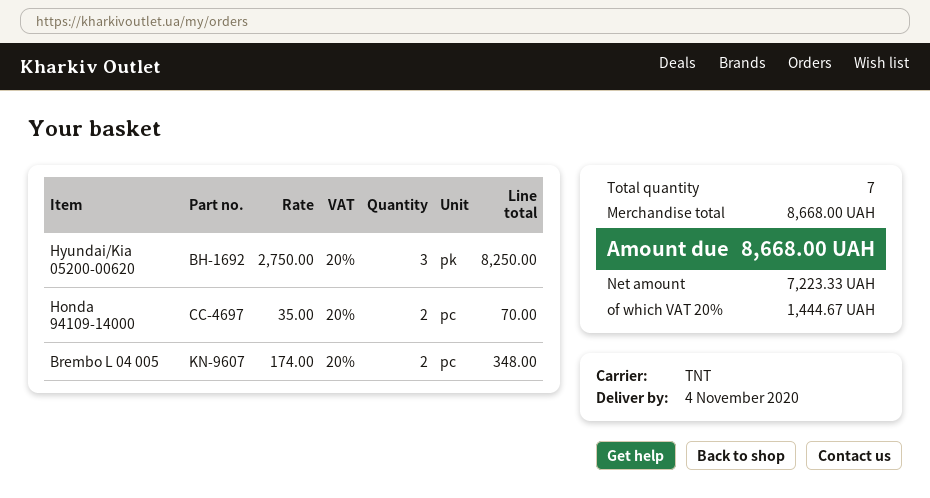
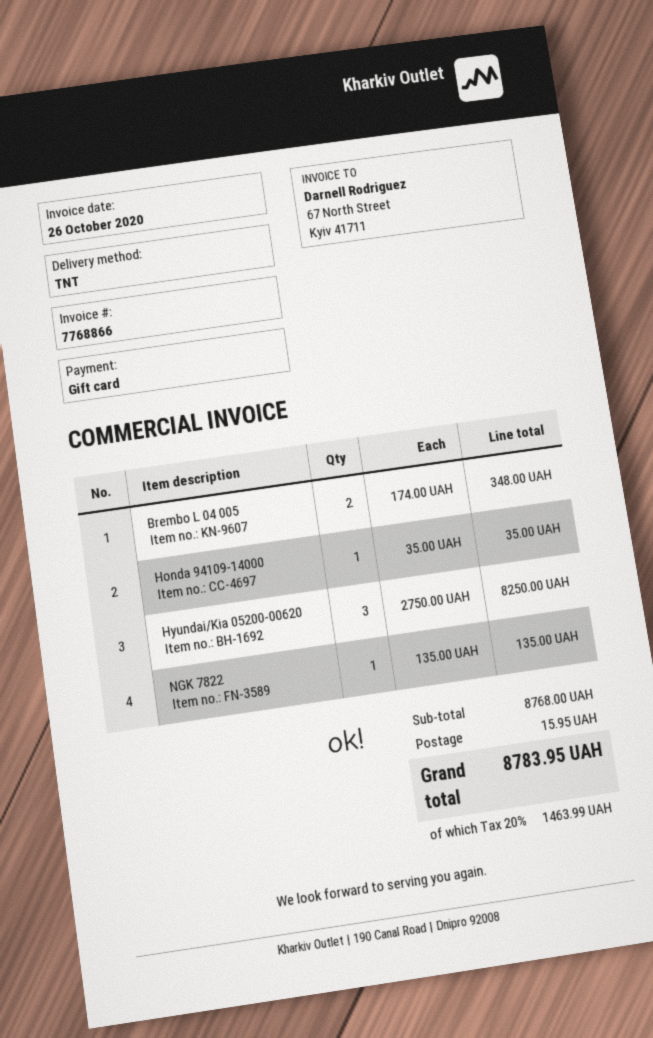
Honda 94109-14000: 2 x 35.00 = 70.00 -> 1 x 35.00 = 35.00
NGK 7822: none -> 1 x 135.00 = 135.00
subtotal: 8668.00 -> 8768.00
shipping: none -> 15.95
tax: 20% = 1444.67 -> 20% = 1463.99
total: 8668.00 -> 8783.95

